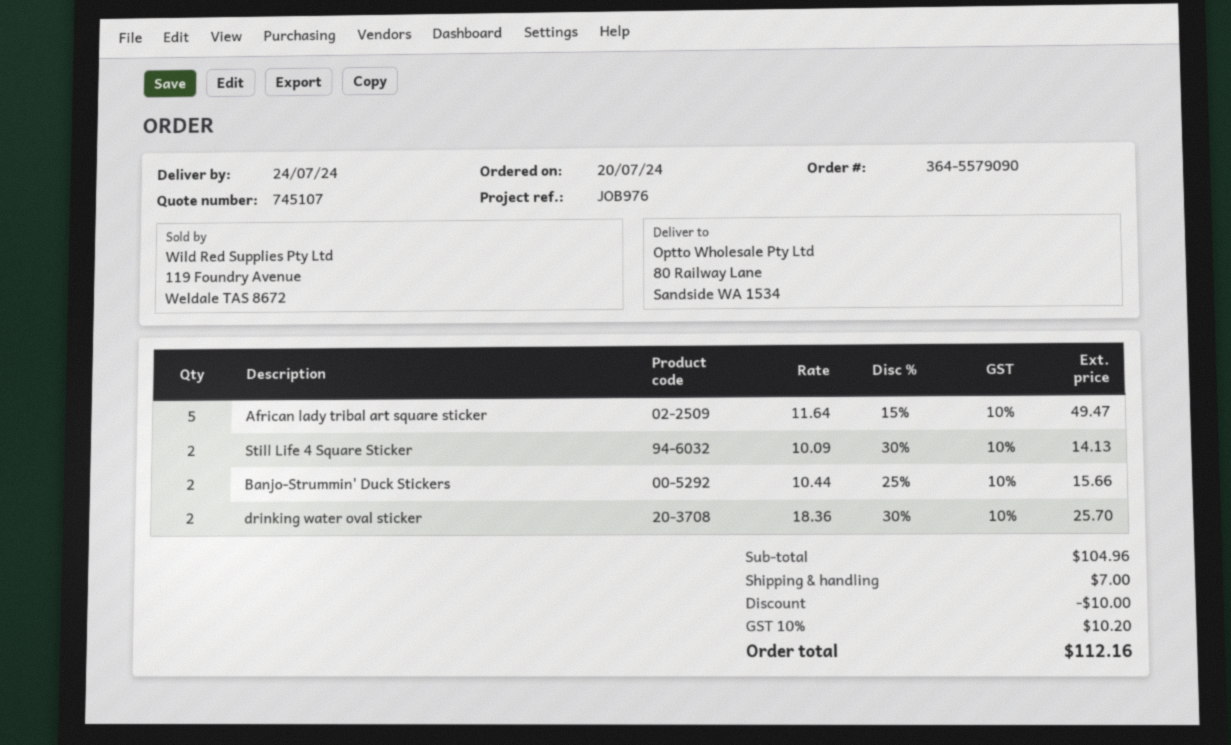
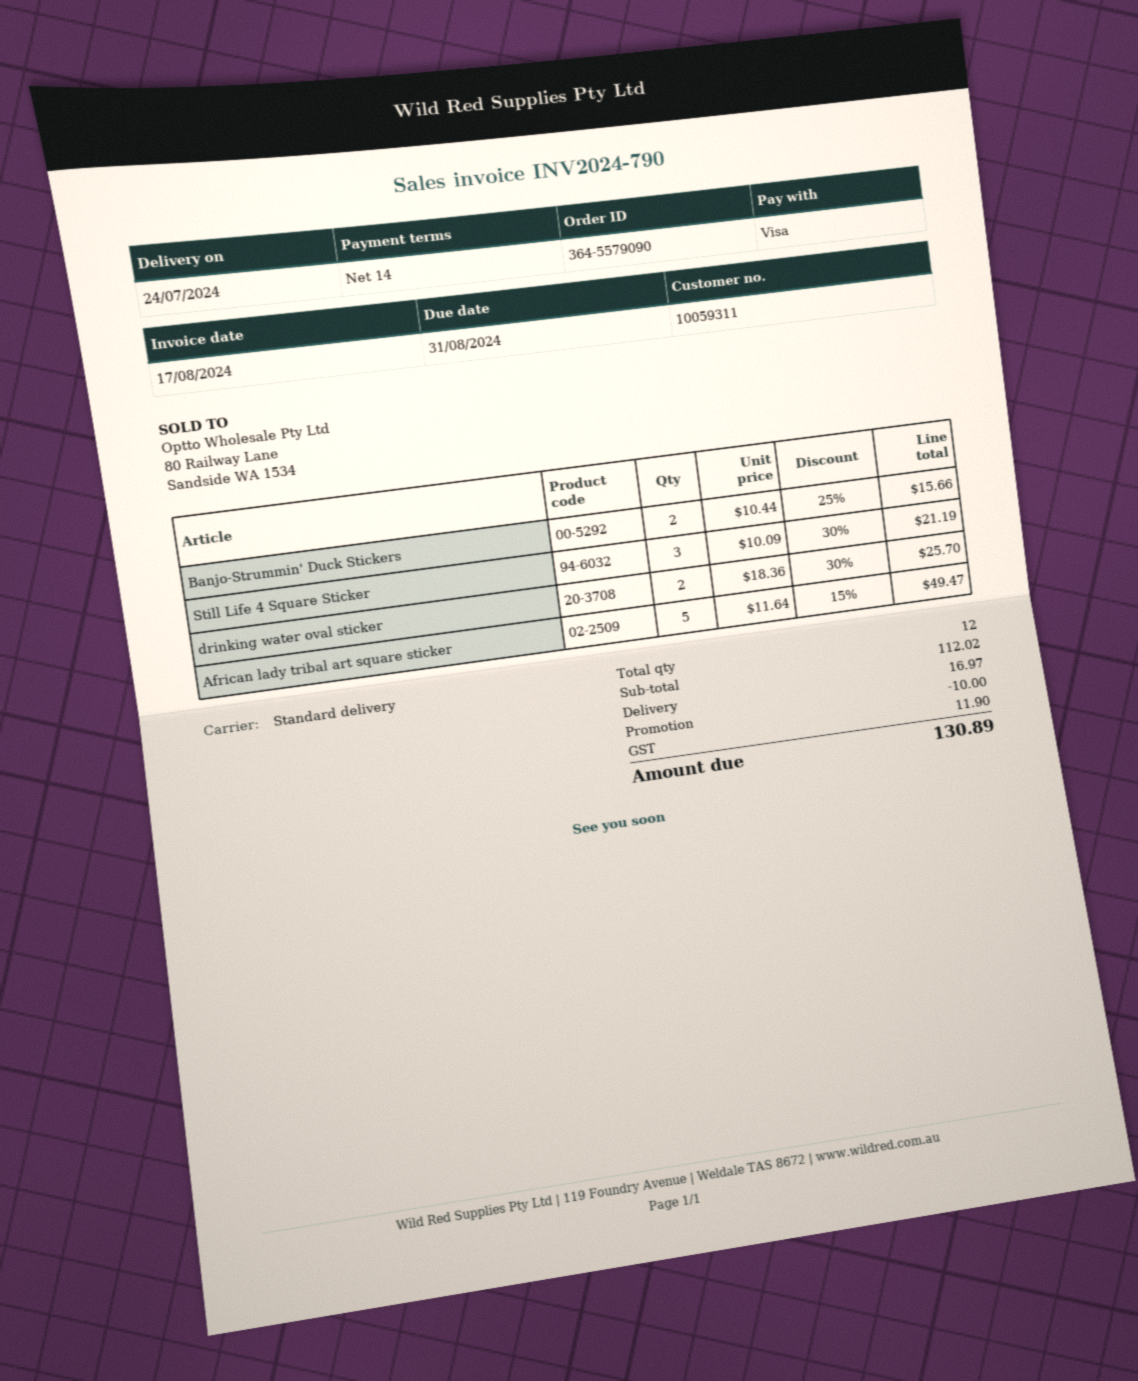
Still Life 4 Square Sticker: 2 x 10.09 - 30% = 14.13 -> 3 x 10.09 - 30% = 21.19
subtotal: 104.96 -> 112.02
shipping: 7.00 -> 16.97
tax: 10.20 -> 11.90
total: 112.16 -> 130.89

